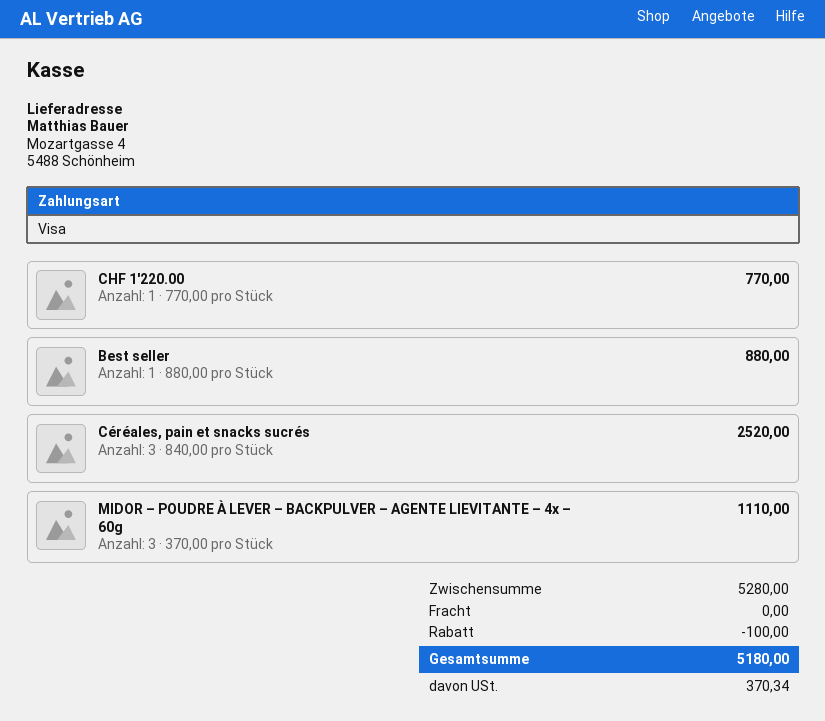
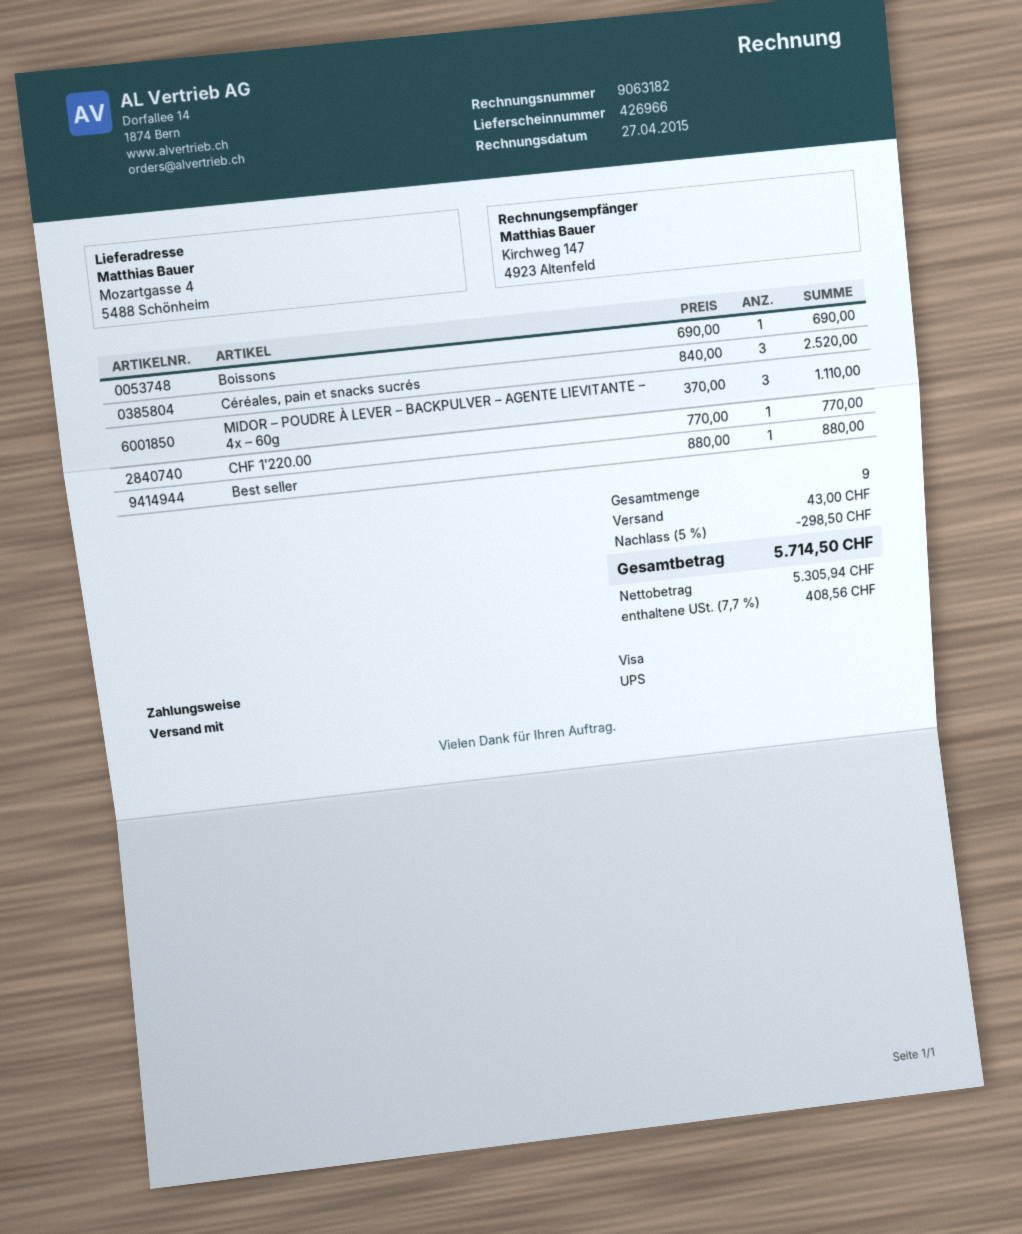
Boissons: none -> 1 x 690.00 = 690.00
discount: 100.00 -> 298.50
shipping: 0.00 -> 43.00
tax: 370.34 -> 408.56
total: 5180.00 -> 5714.50

